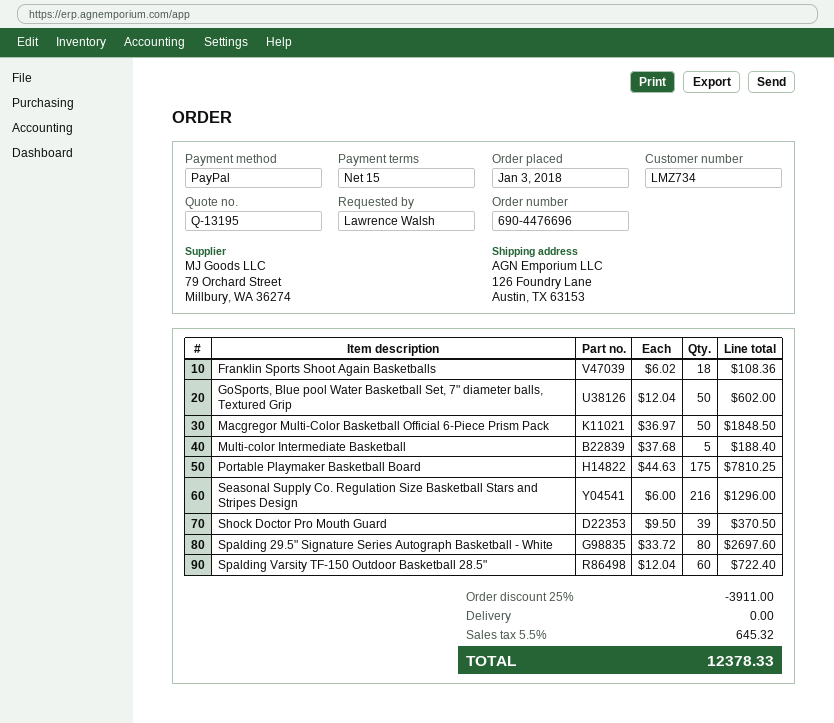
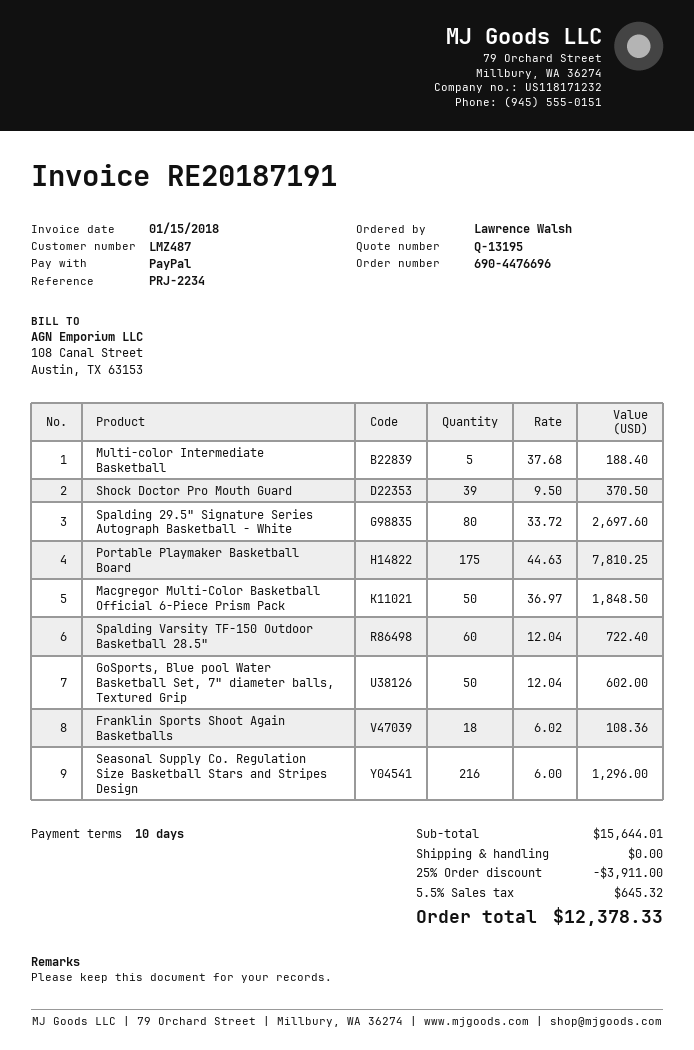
payment terms: 15 days -> 10 days
customer number: LMZ734 -> LMZ487

